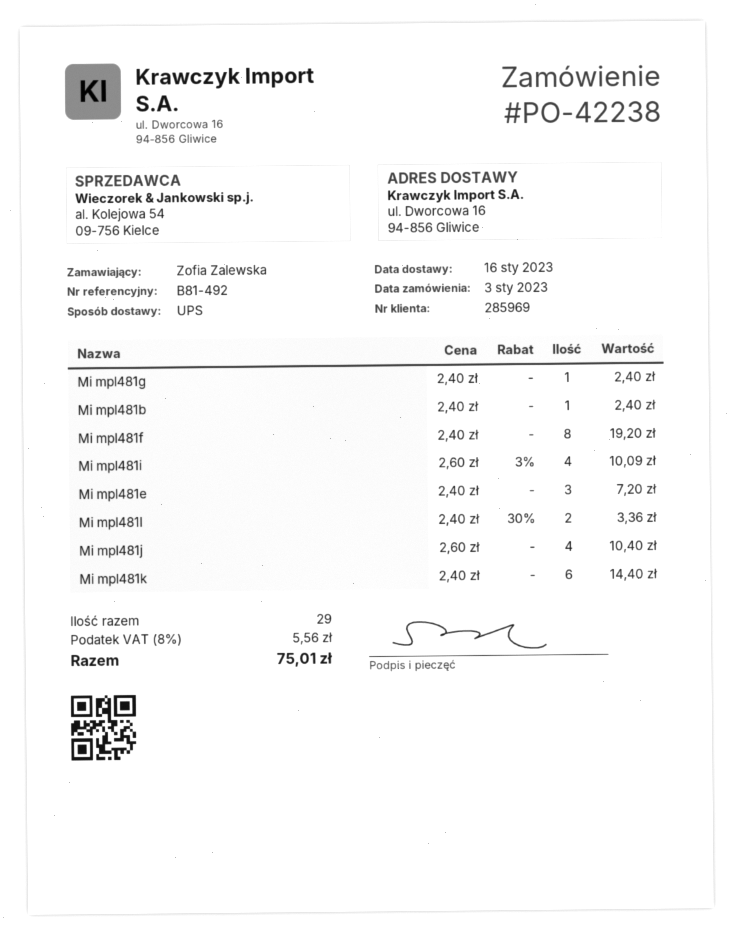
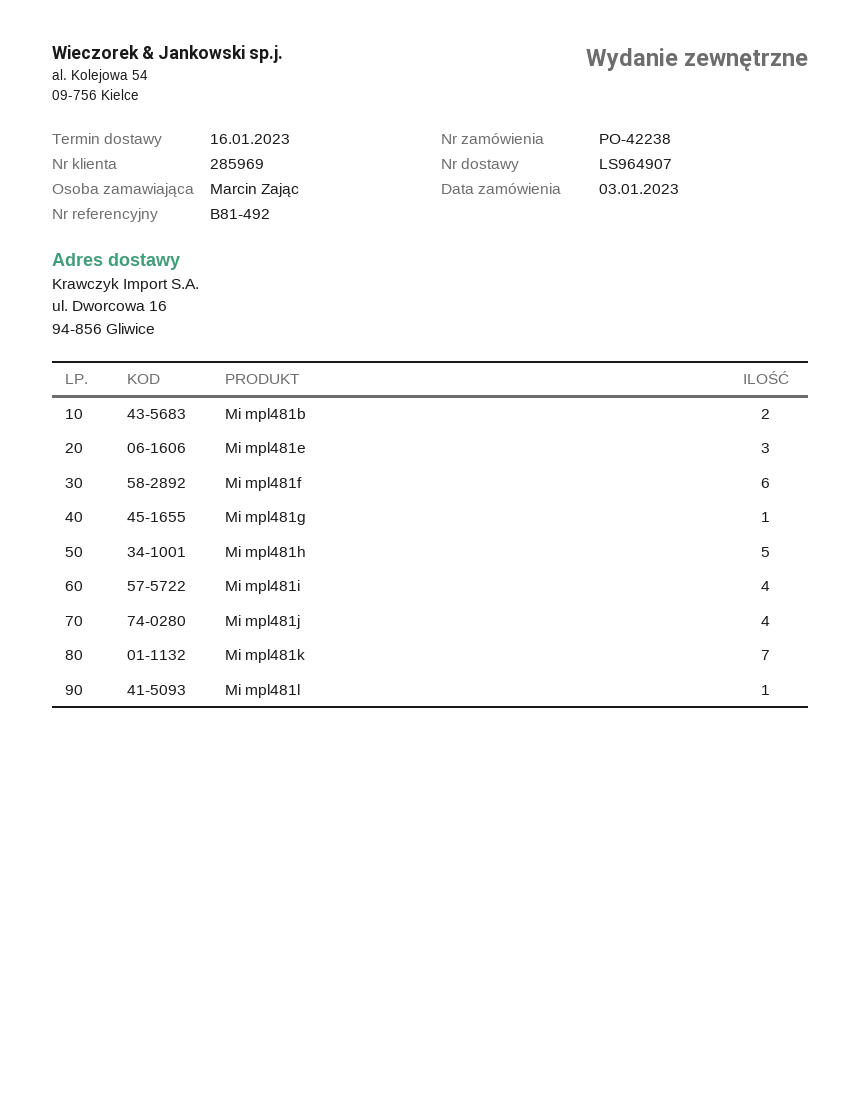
ordered by: Zofia Zalewska -> Marcin Zając
Mi mpl481b: 1 -> 2
Mi mpl481f: 8 -> 6
Mi mpl481l: 2 -> 1
Mi mpl481k: 6 -> 7
Mi mpl481h: none -> 5

